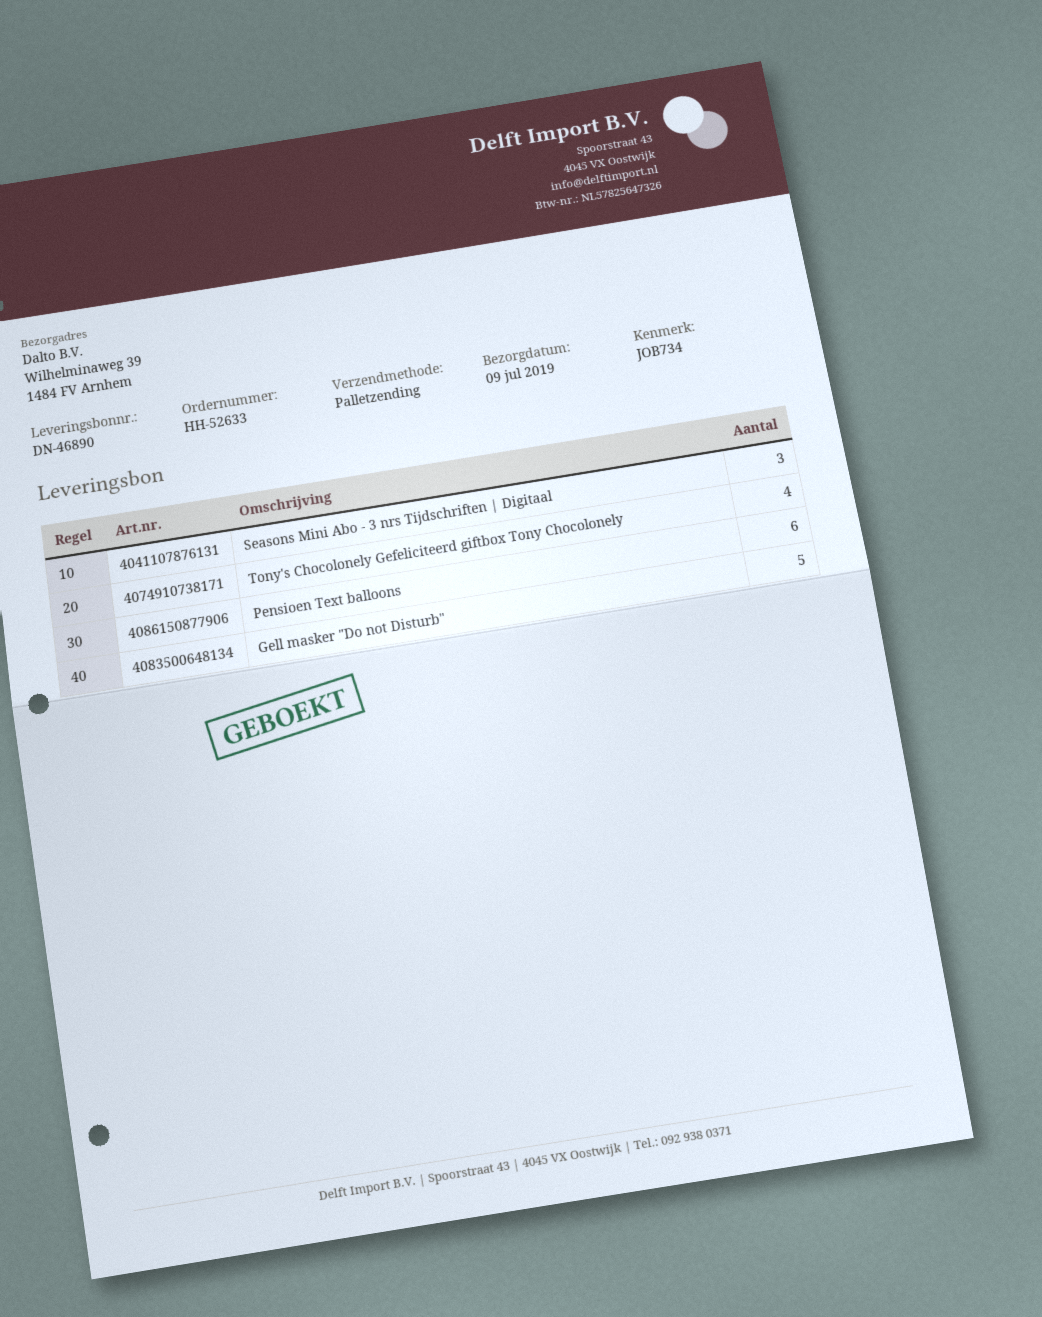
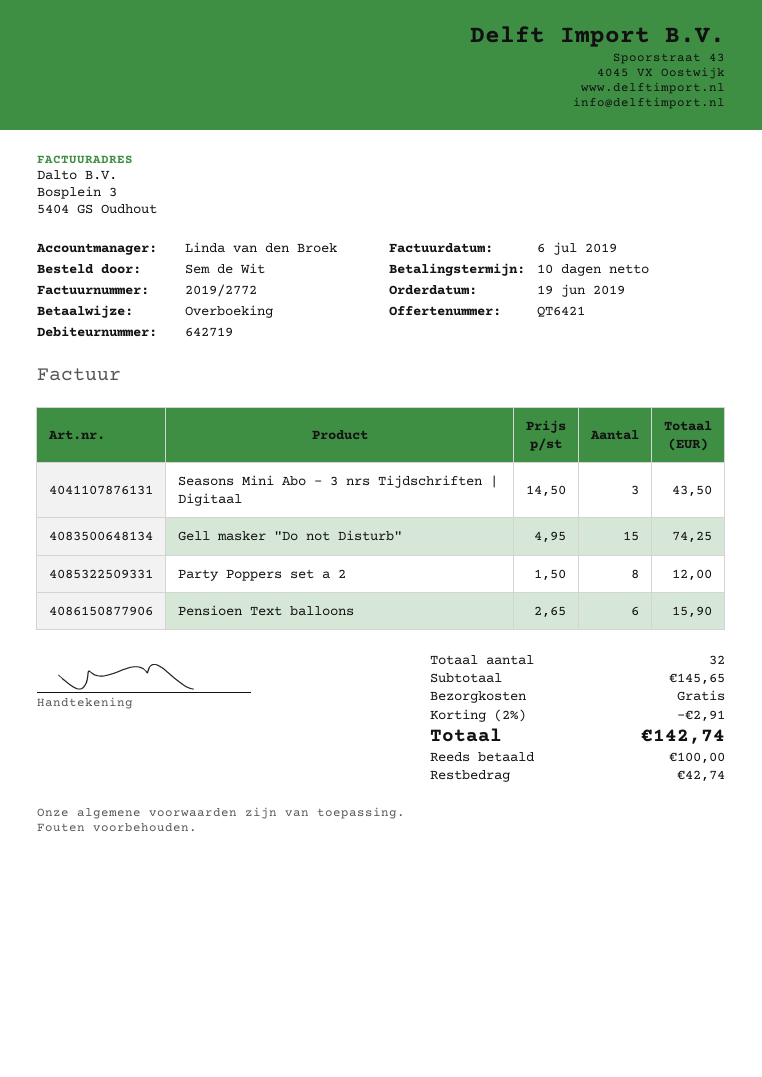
Tony's Chocolonely Gefeliciteerd giftbox Tony Chocolonely: 4 -> none
Gell masker "Do not Disturb": 5 -> 15
Party Poppers set a 2: none -> 8

